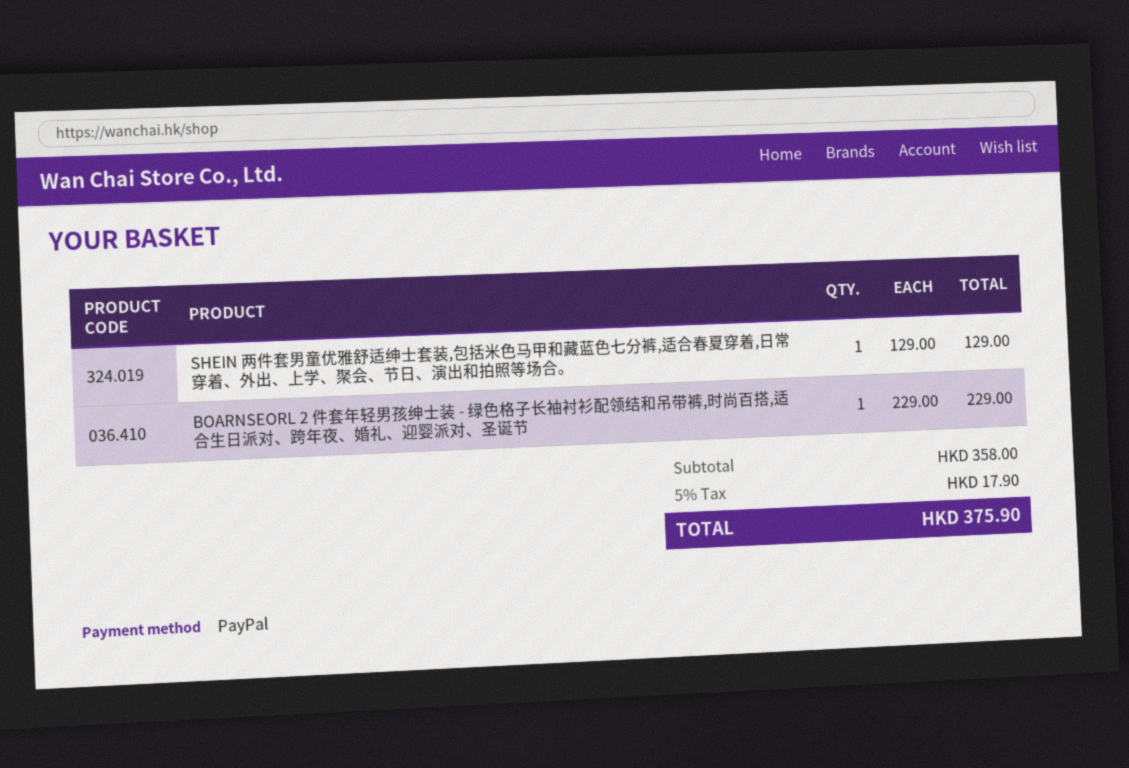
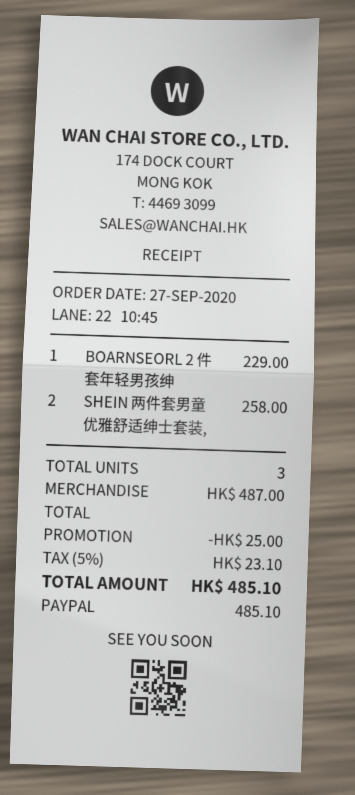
SHEIN 两件套男童优雅舒适绅士套装,包括米色马甲和藏蓝色七分裤,适合春夏穿着,日常穿着、外出、上学、聚会、节日、演出和拍照等场合。: 1 for 129.00 -> 2 for 258.00
subtotal: 358.00 -> 487.00
discount: none -> 25.00
tax: 5% = 17.90 -> 5% = 23.10
total: 375.90 -> 485.10

